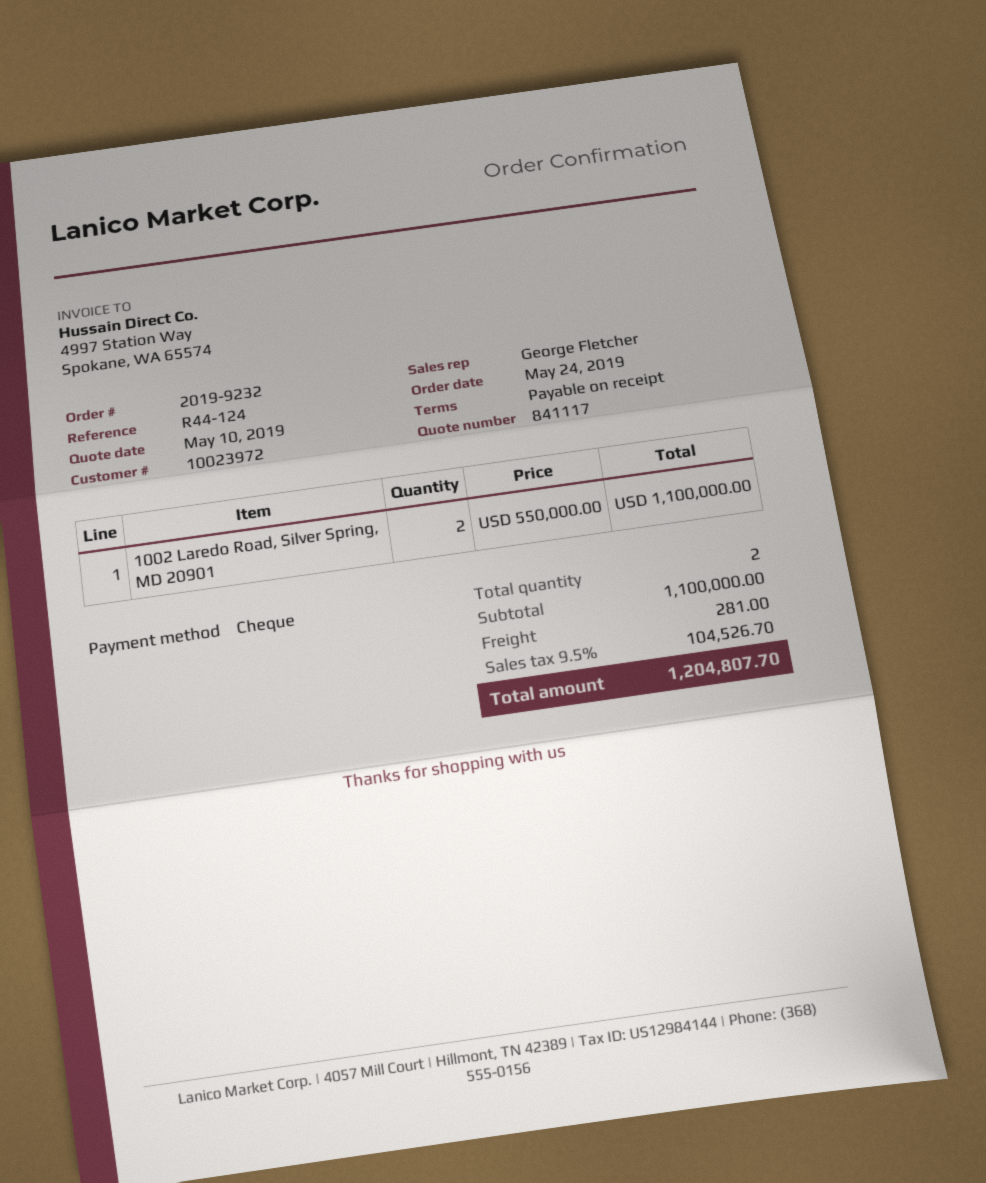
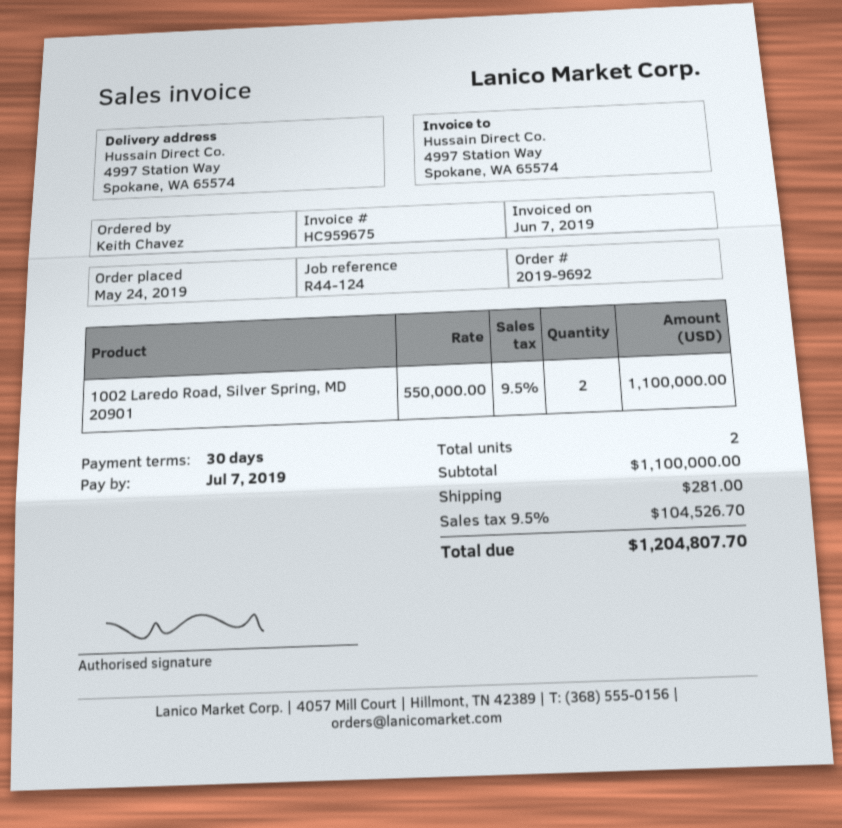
order number: 2019-9232 -> 2019-9692
payment terms: on receipt -> 30 days

